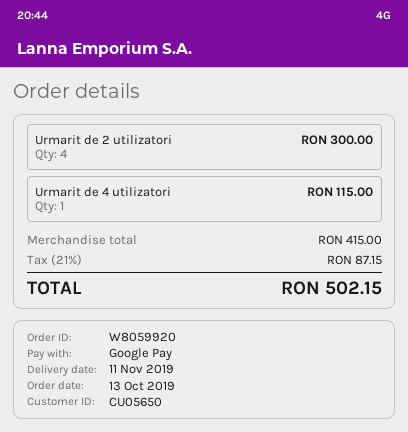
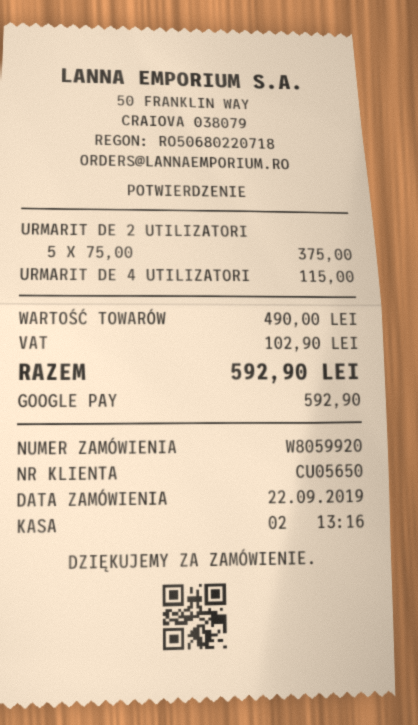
order date: 2019-10-13 -> 2019-09-22
Urmarit de 2 utilizatori: 4 for 300.00 -> 5 for 375.00
subtotal: 415.00 -> 490.00
tax: 87.15 -> 102.90
total: 502.15 -> 592.90

